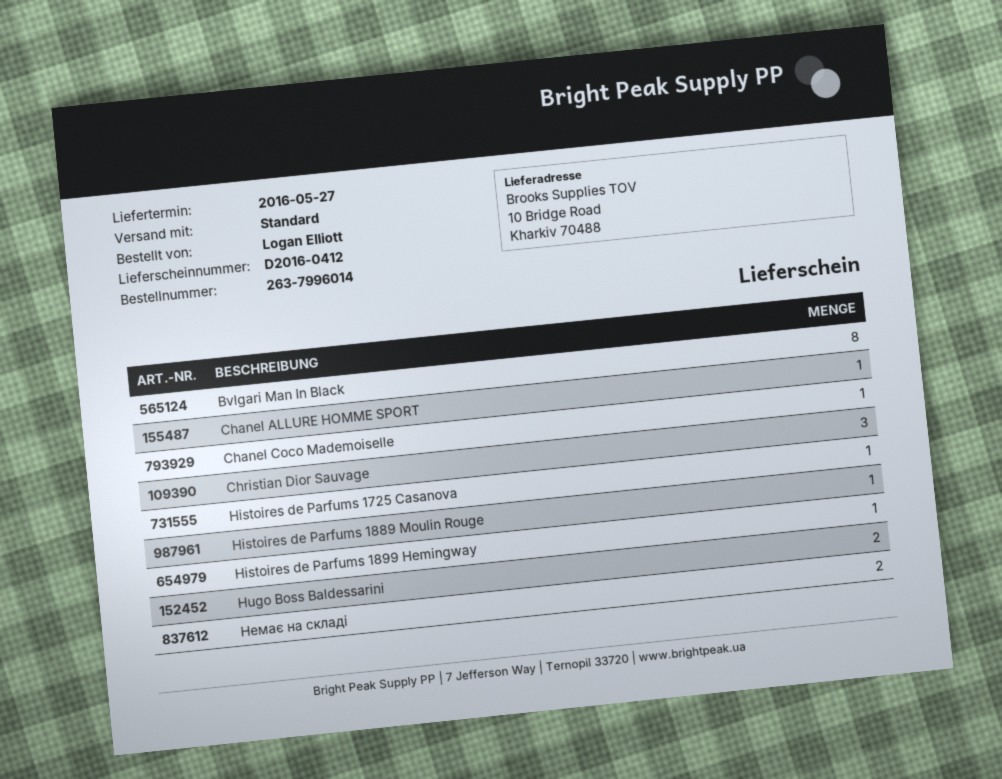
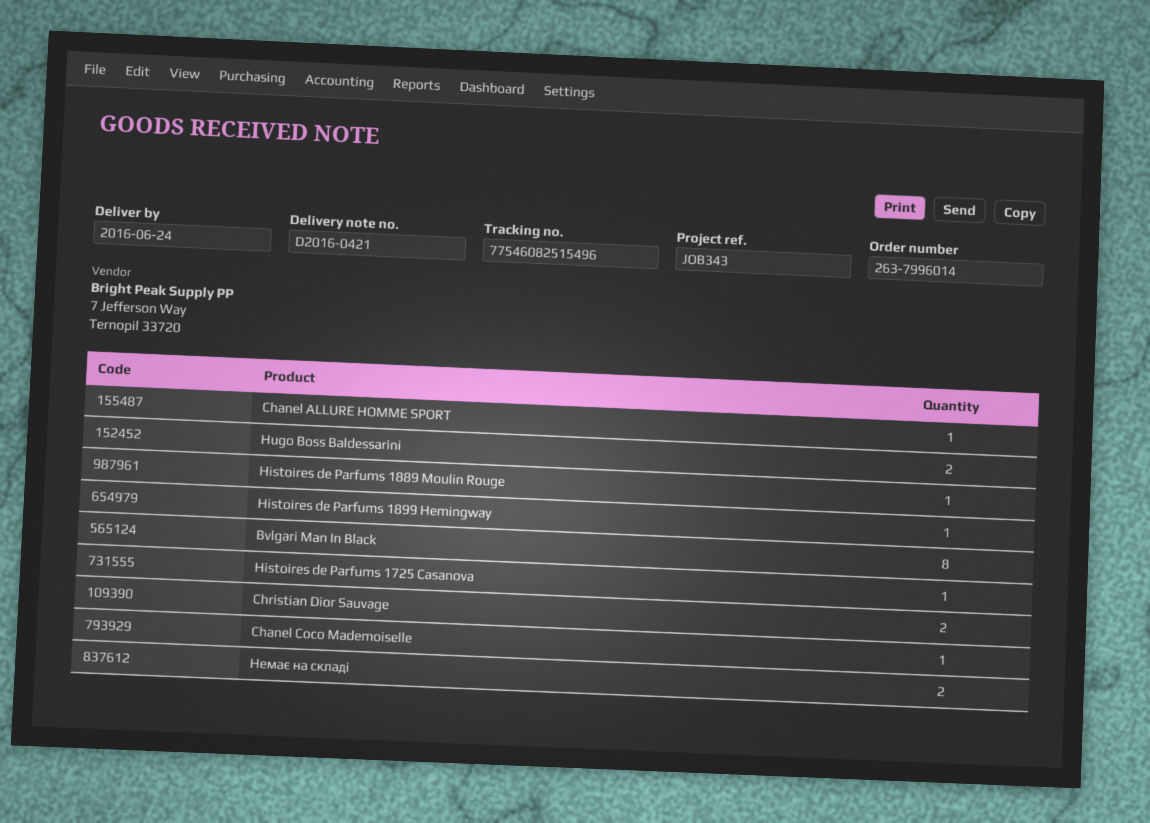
delivery note number: D2016-0412 -> D2016-0421
delivery date: 2016-05-27 -> 2016-06-24
Christian Dior Sauvage: 3 -> 2

